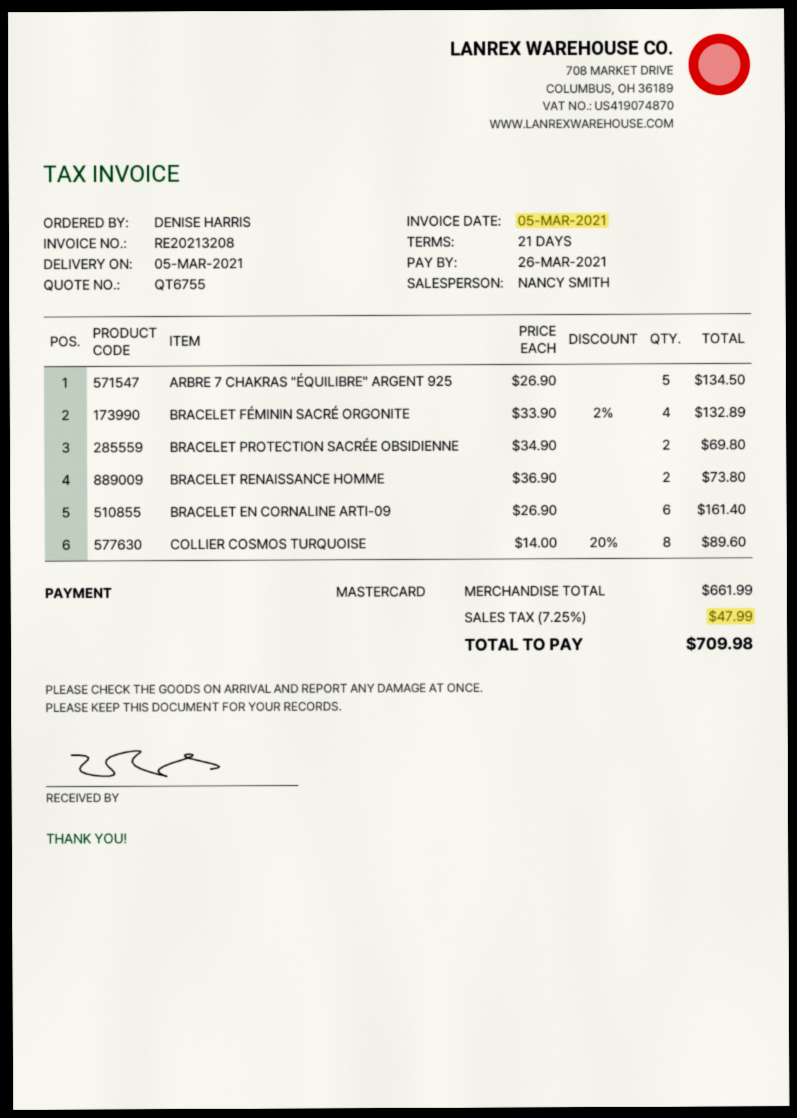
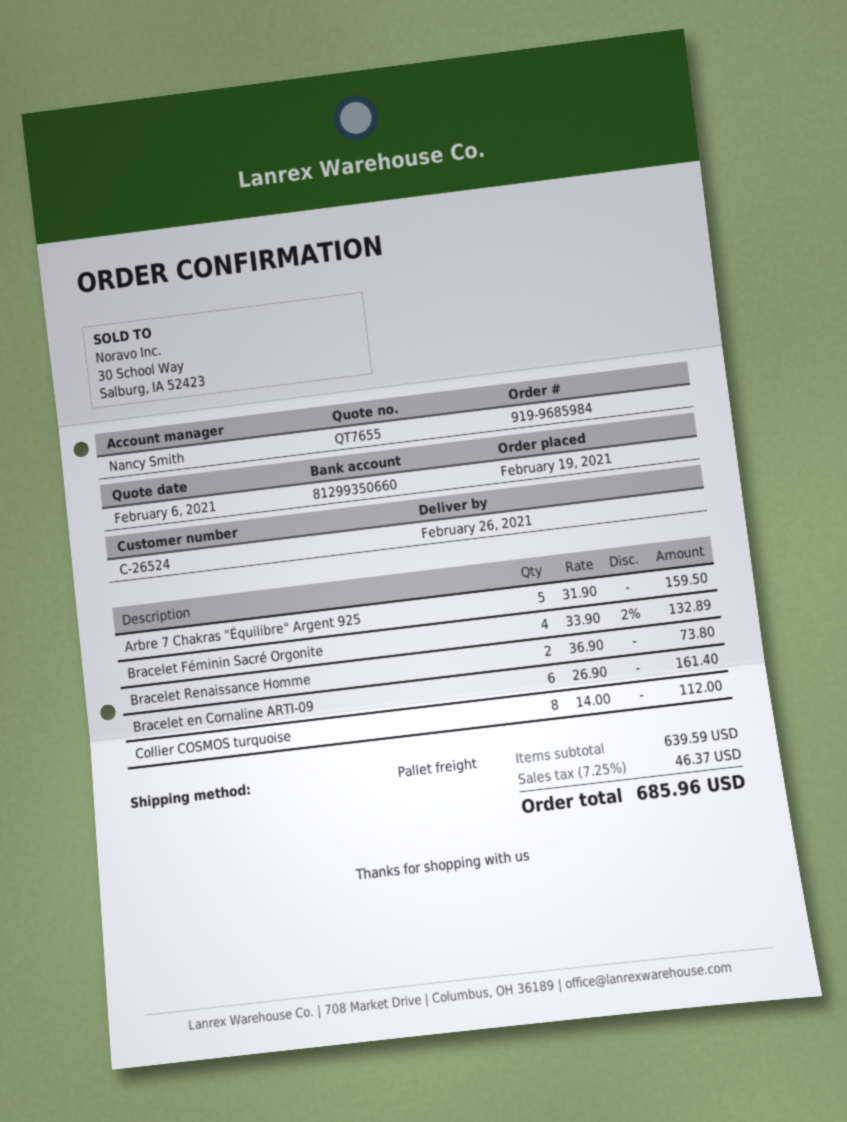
quote number: QT6755 -> QT7655
delivery date: 2021-03-05 -> 2021-02-26
ARBRE 7 CHAKRAS "ÉQUILIBRE" ARGENT 925: 5 x 26.90 = 134.50 -> 5 x 31.90 = 159.50
BRACELET PROTECTION SACRÉE OBSIDIENNE: 2 x 34.90 = 69.80 -> none
COLLIER COSMOS TURQUOISE: 8 x 14.00 - 20% = 89.60 -> 8 x 14.00 = 112.00
subtotal: 661.99 -> 639.59
tax: 7.25% = 47.99 -> 7.25% = 46.37
total: 709.98 -> 685.96

